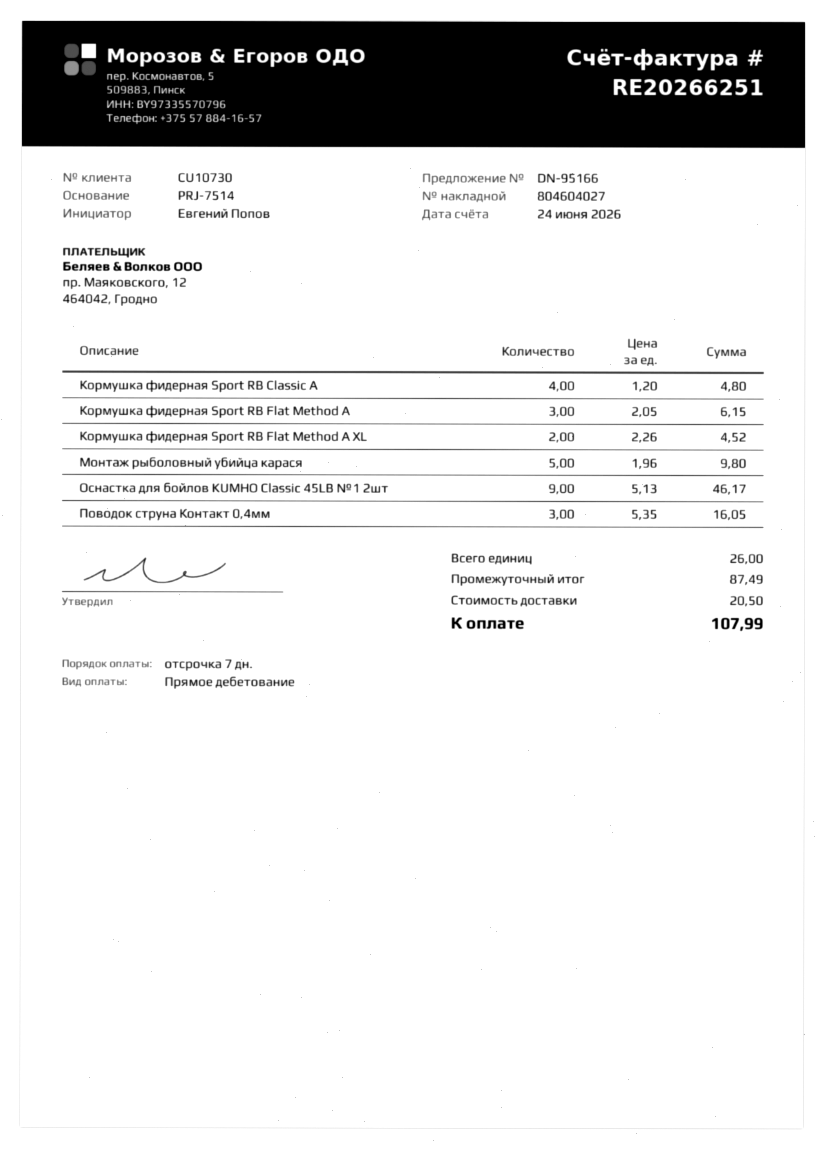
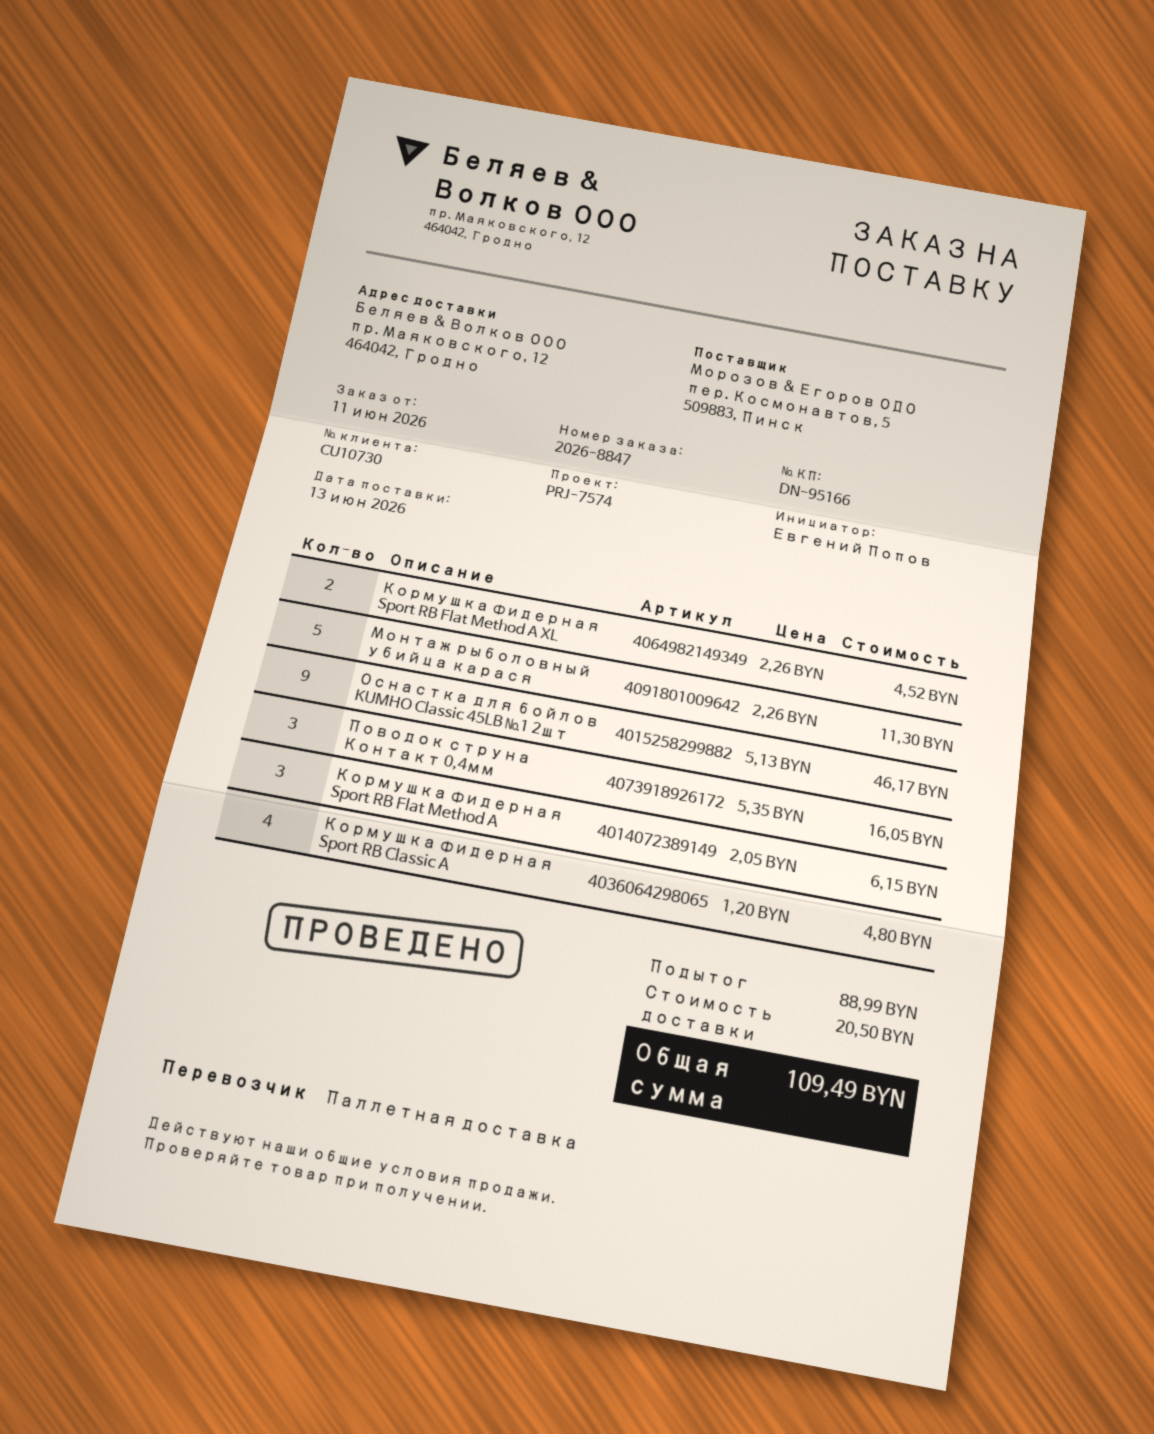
reference: PRJ-7514 -> PRJ-7574
Монтаж рыболовный убийца карася: 5 x 1.96 = 9.80 -> 5 x 2.26 = 11.30
subtotal: 87.49 -> 88.99
total: 107.99 -> 109.49

